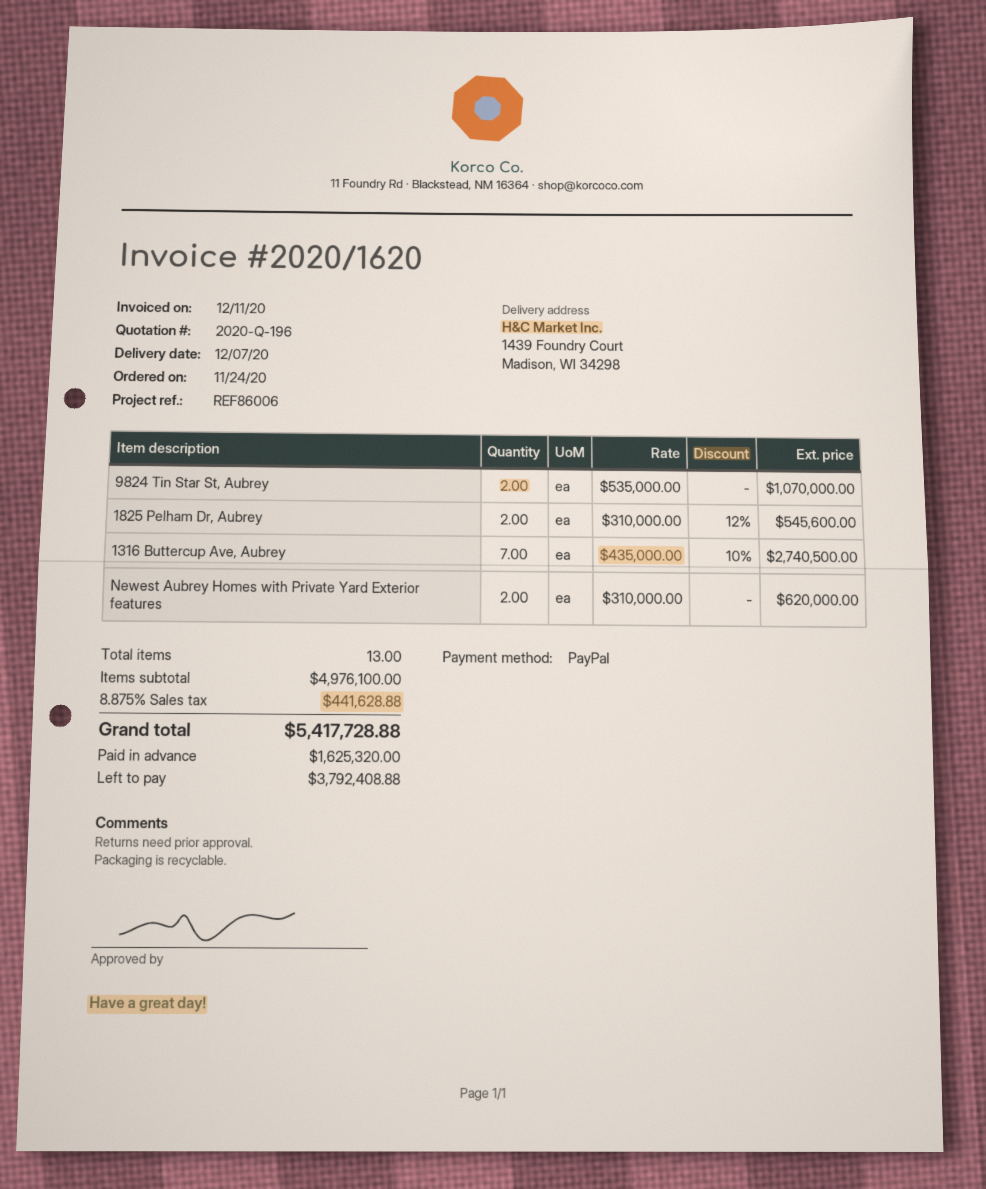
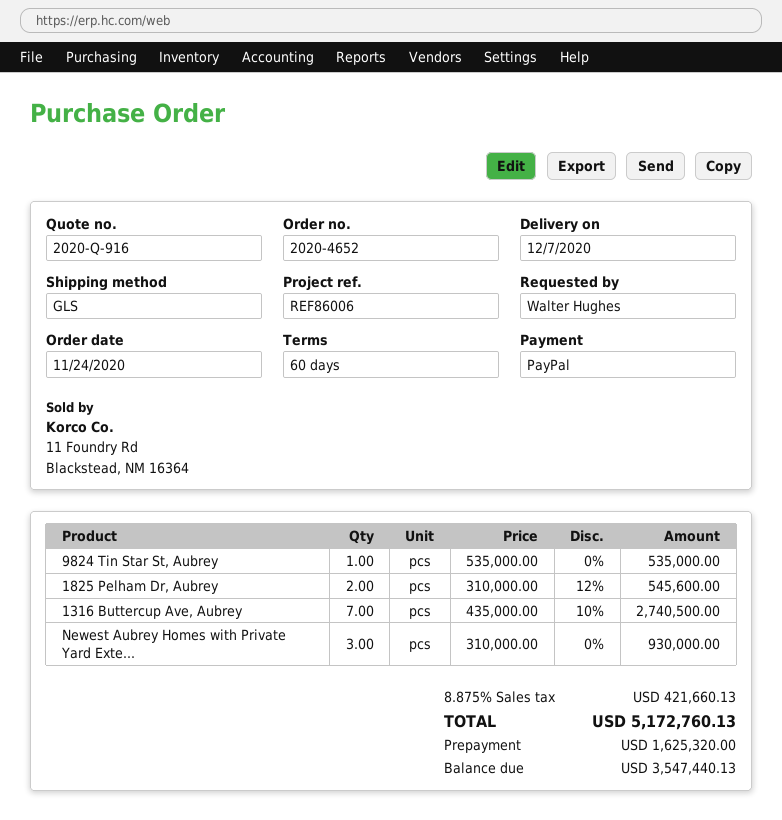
quote number: 2020-Q-196 -> 2020-Q-916
9824 Tin Star St, Aubrey: 2 x 535000.00 = 1070000.00 -> 1 x 535000.00 = 535000.00
Newest Aubrey Homes with Private Yard Exterior features: 2 x 310000.00 = 620000.00 -> 3 x 310000.00 = 930000.00
tax: 8.875% = 441628.88 -> 8.875% = 421660.13
total: 5417728.88 -> 5172760.13
balance: 3792408.88 -> 3547440.13

